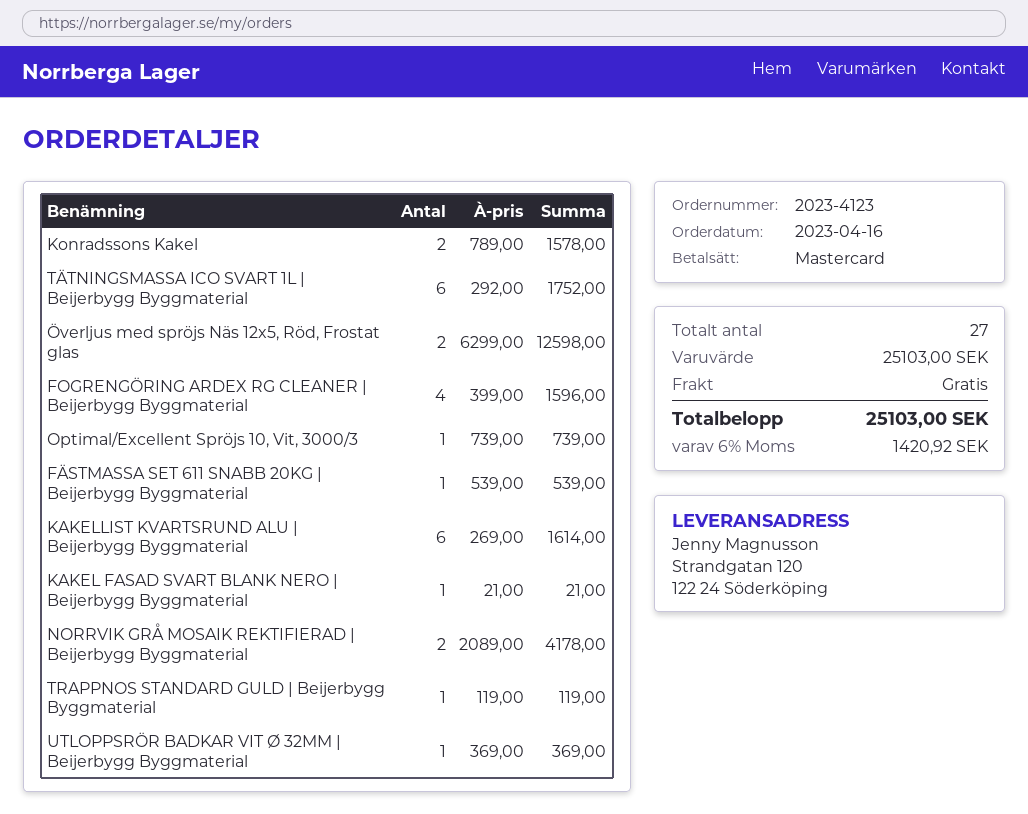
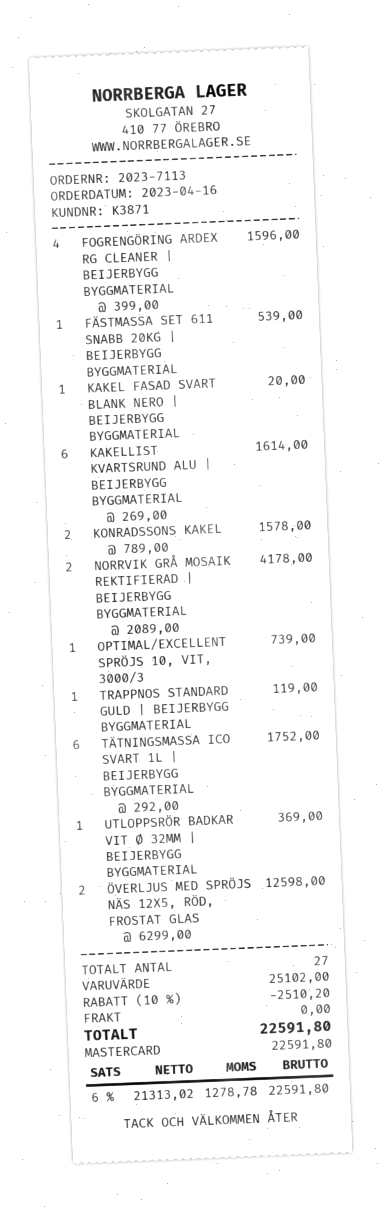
order number: 2023-4123 -> 2023-7113
KAKEL FASAD SVART BLANK NERO | Beijerbygg Byggmaterial: 1 x 21.00 = 21.00 -> 1 x 20.00 = 20.00
subtotal: 25103.00 -> 25102.00
discount: none -> 10% = 2510.20
tax: 6% = 1420.92 -> 6% = 1278.78
total: 25103.00 -> 22591.80

